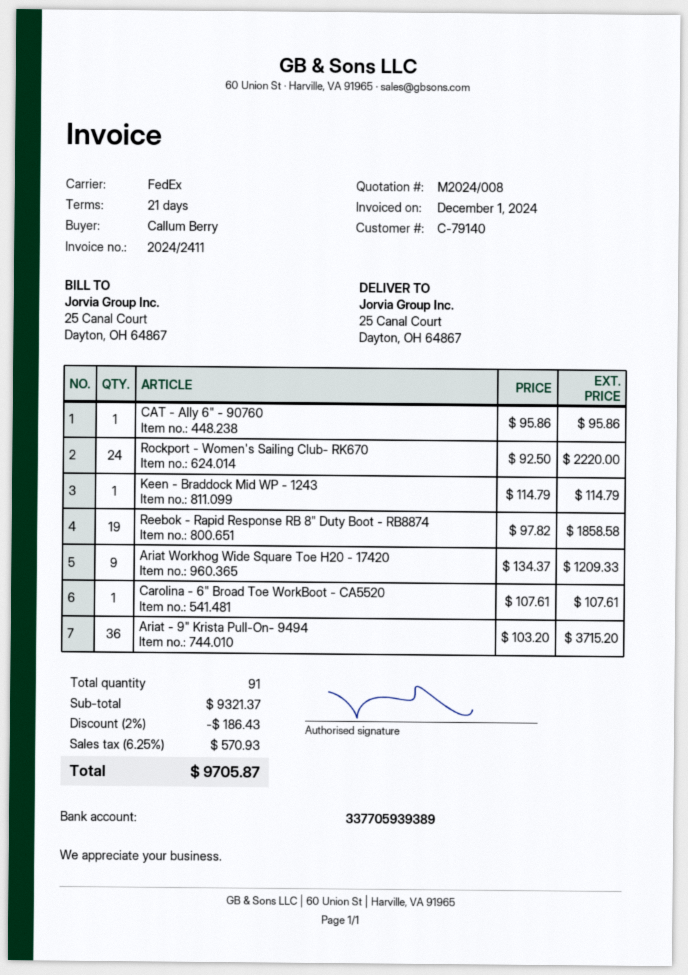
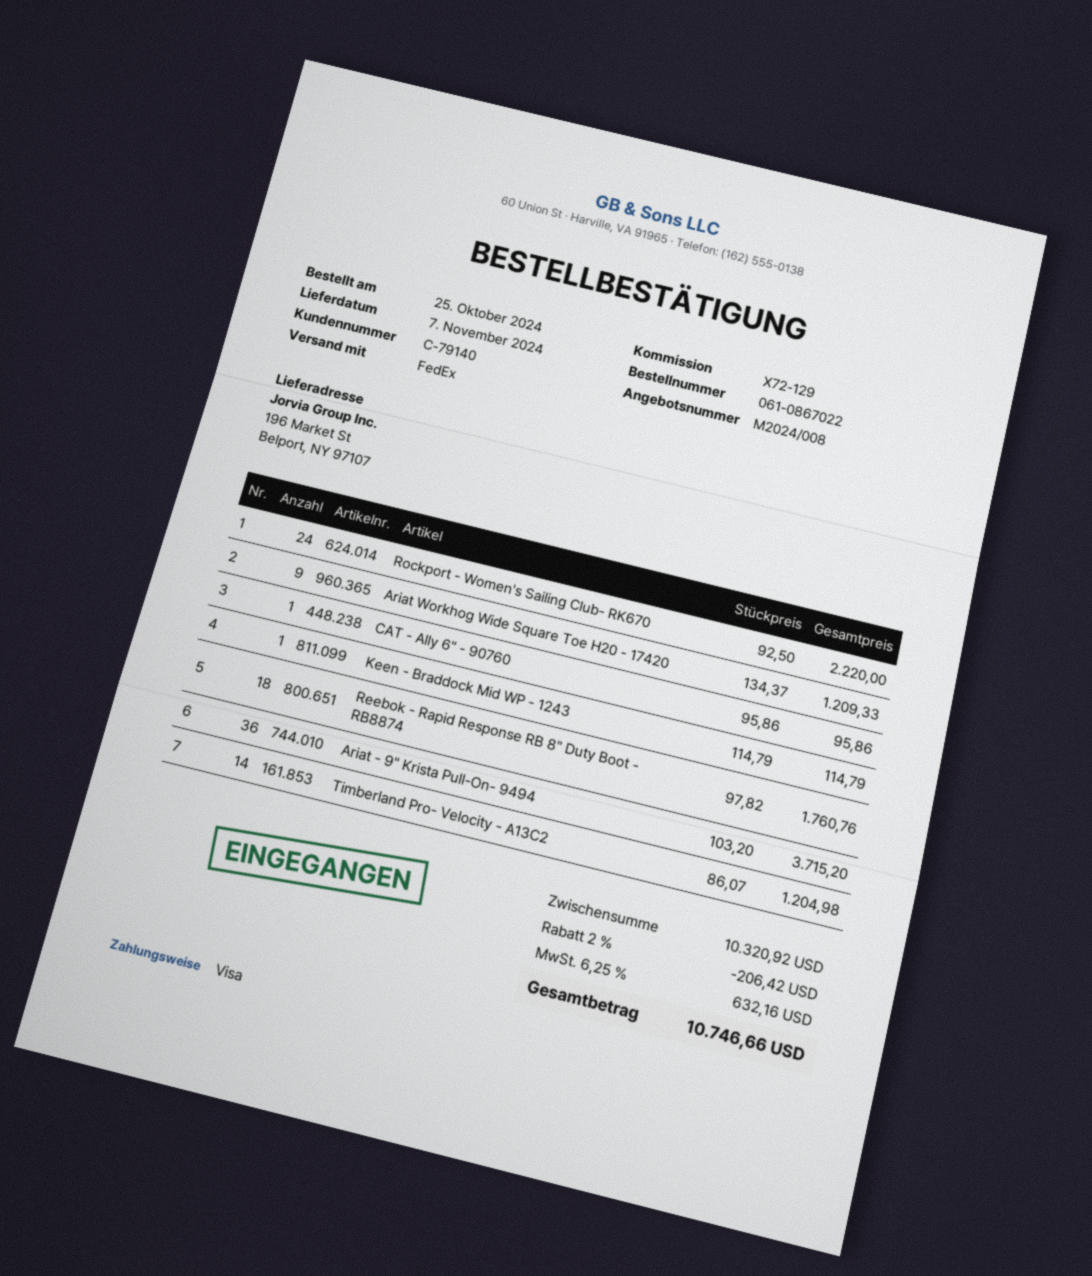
ship to: 25 Canal Court, Dayton, OH 64867 -> 196 Market St, Belport, NY 97107
Reebok - Rapid Response RB 8" Duty Boot - RB8874: 19 x 97.82 = 1858.58 -> 18 x 97.82 = 1760.76
Carolina - 6" Broad Toe WorkBoot - CA5520: 1 x 107.61 = 107.61 -> none
Timberland Pro- Velocity - A13C2: none -> 14 x 86.07 = 1204.98
subtotal: 9321.37 -> 10320.92
discount: 2% = 186.43 -> 2% = 206.42
tax: 6.25% = 570.93 -> 6.25% = 632.16
total: 9705.87 -> 10746.66

